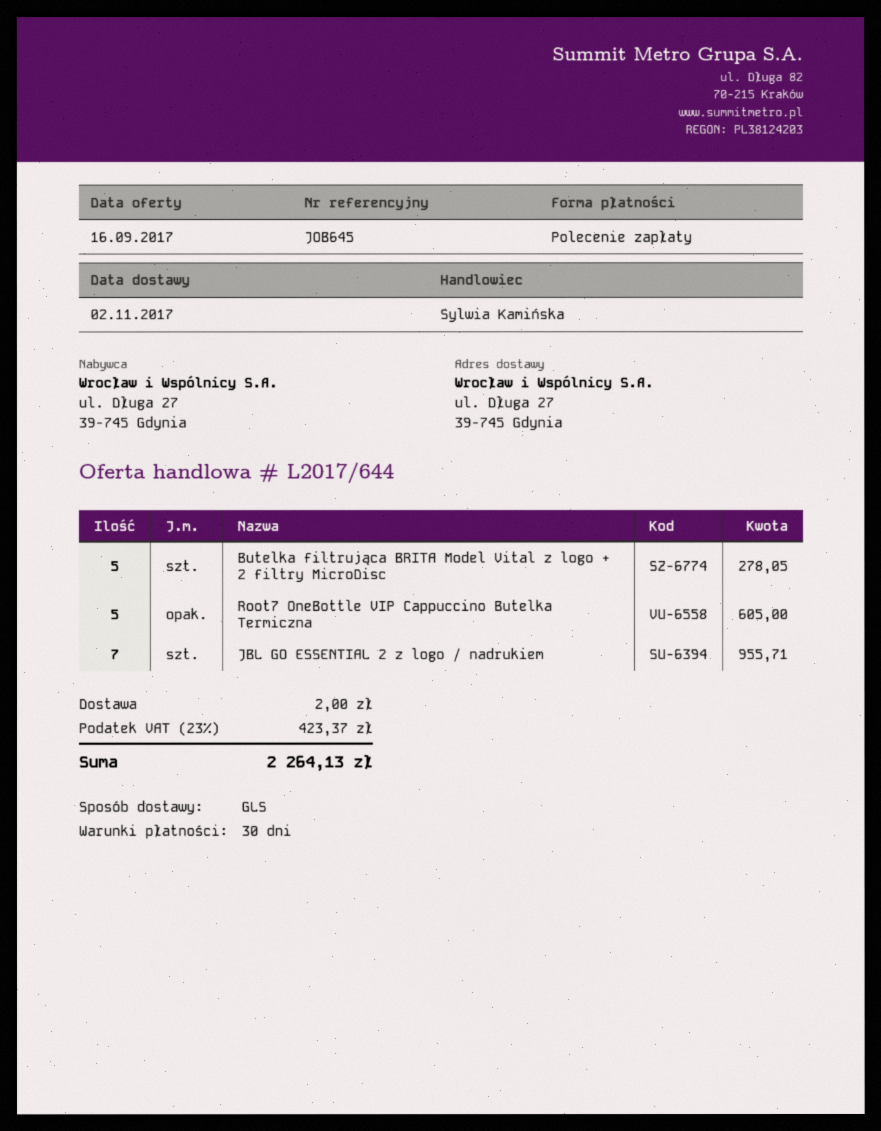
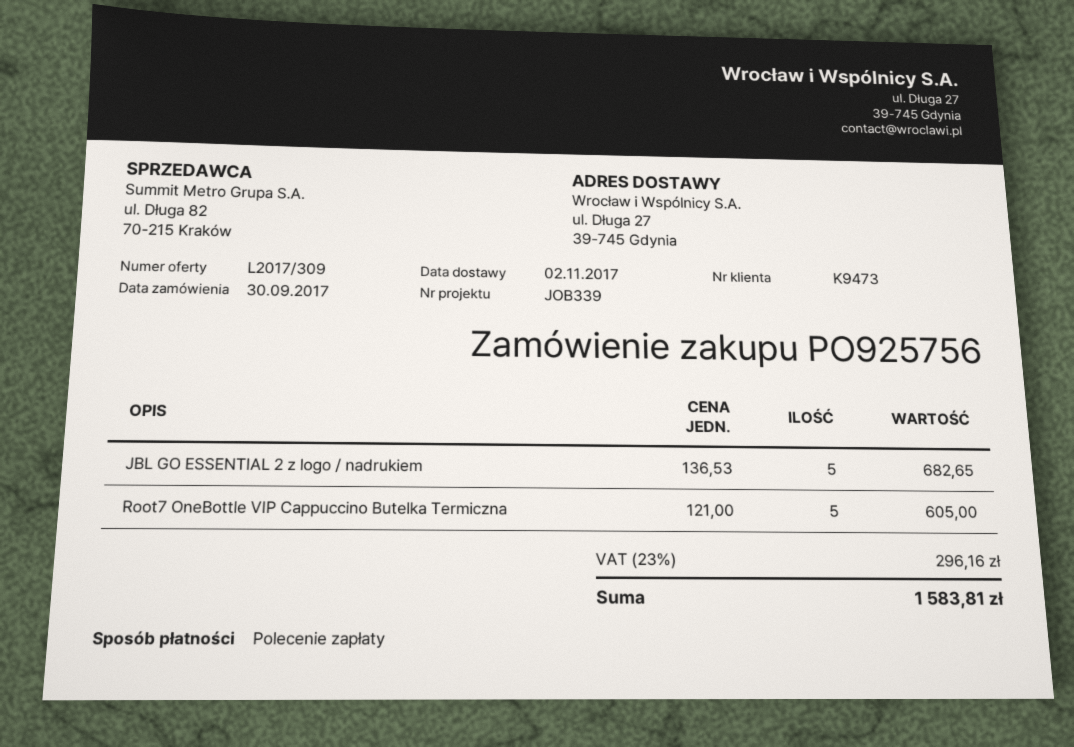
quote number: L2017/644 -> L2017/309
reference: JOB645 -> JOB339
Butelka filtrująca BRITA Model Vital z logo + 2 filtry MicroDisc: 5 for 278.05 -> none
JBL GO ESSENTIAL 2 z logo / nadrukiem: 7 for 955.71 -> 5 for 682.65
shipping: 2.00 -> none
tax: 23% = 423.37 -> 23% = 296.16
total: 2264.13 -> 1583.81

